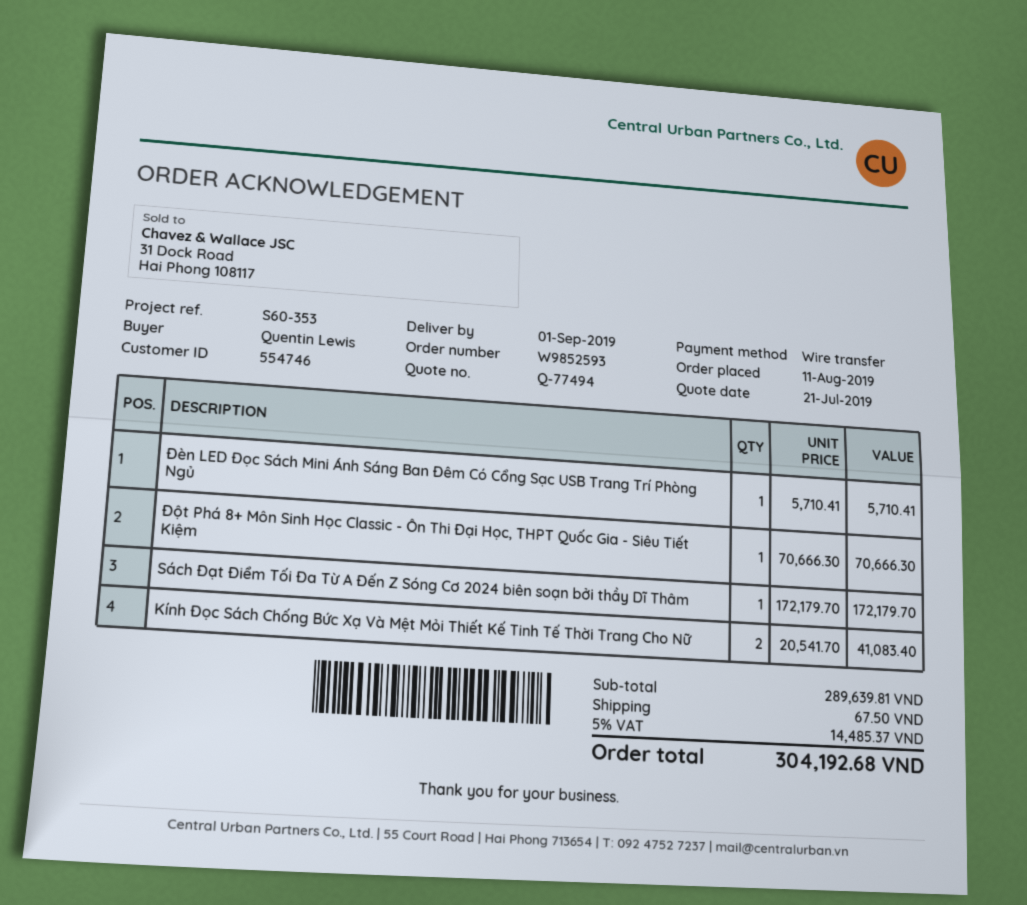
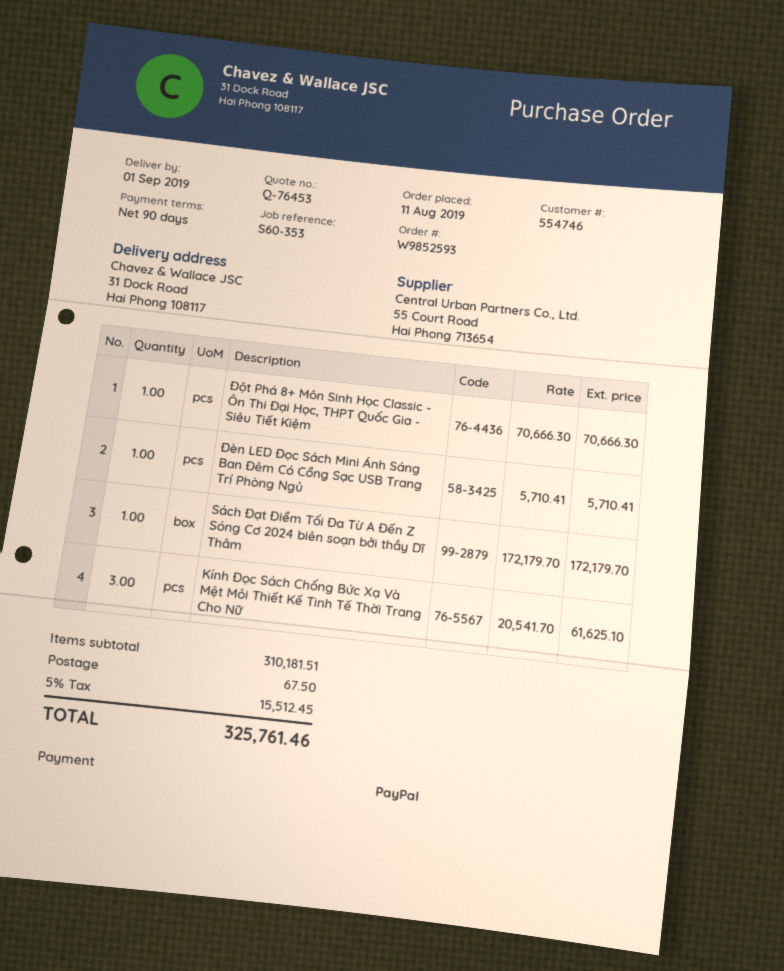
quote number: Q-77494 -> Q-76453
payment method: bank transfer -> PayPal
Kính Đọc Sách Chống Bức Xạ Và Mệt Mỏi Thiết Kế Tinh Tế Thời Trang Cho Nữ: 2 x 20541.70 = 41083.40 -> 3 x 20541.70 = 61625.10
subtotal: 289639.81 -> 310181.51
tax: 5% = 14485.37 -> 5% = 15512.45
total: 304192.68 -> 325761.46

